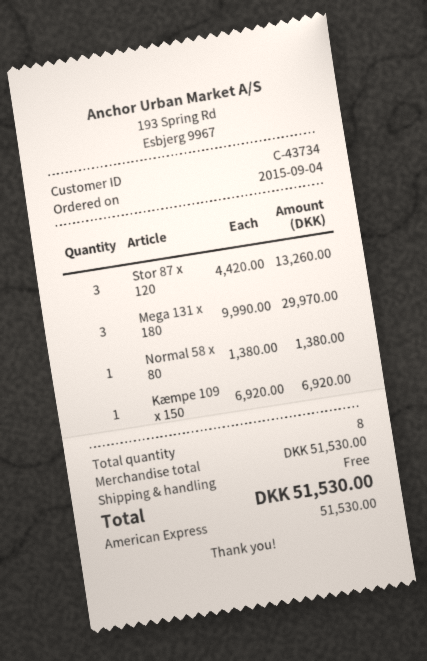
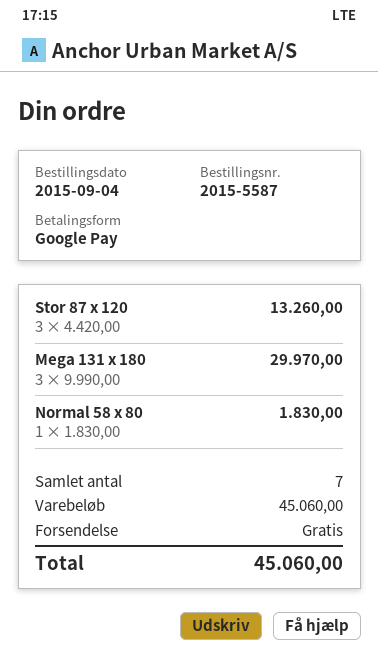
payment method: American Express -> Google Pay
Normal 58 x 80: 1 x 1380.00 = 1380.00 -> 1 x 1830.00 = 1830.00
Kæmpe 109 x 150: 1 x 6920.00 = 6920.00 -> none
total quantity: 8 -> 7
subtotal: 51530.00 -> 45060.00
total: 51530.00 -> 45060.00

